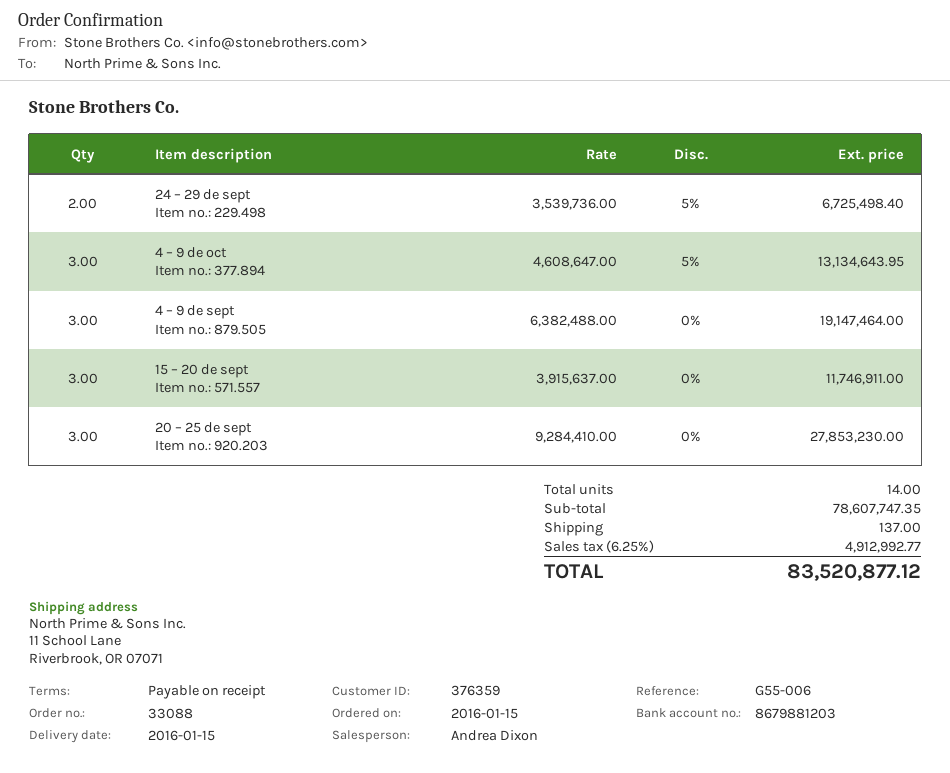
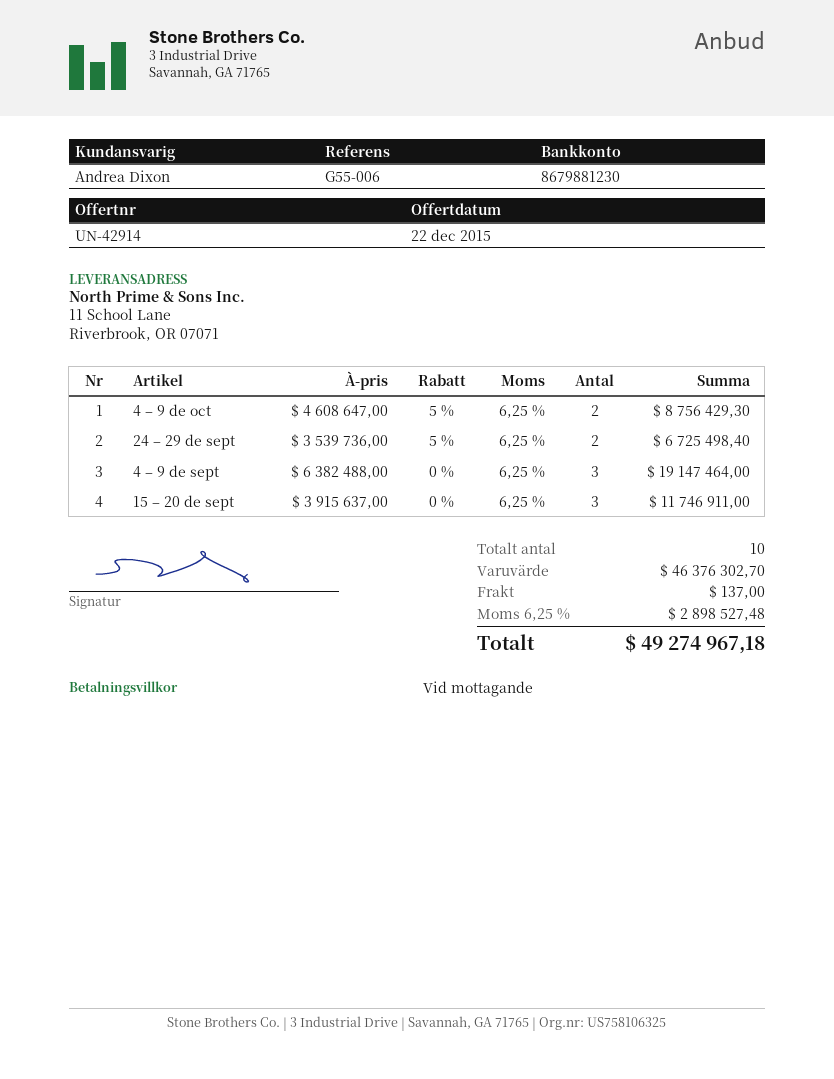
bank account: 8679881203 -> 8679881230
4 – 9 de oct: 3 x 4608647.00 - 5% = 13134643.95 -> 2 x 4608647.00 - 5% = 8756429.30
20 – 25 de sept: 3 x 9284410.00 = 27853230.00 -> none
total quantity: 14 -> 10
subtotal: 78607747.35 -> 46376302.70
tax: 6.25% = 4912992.77 -> 6.25% = 2898527.48
total: 83520877.12 -> 49274967.18

